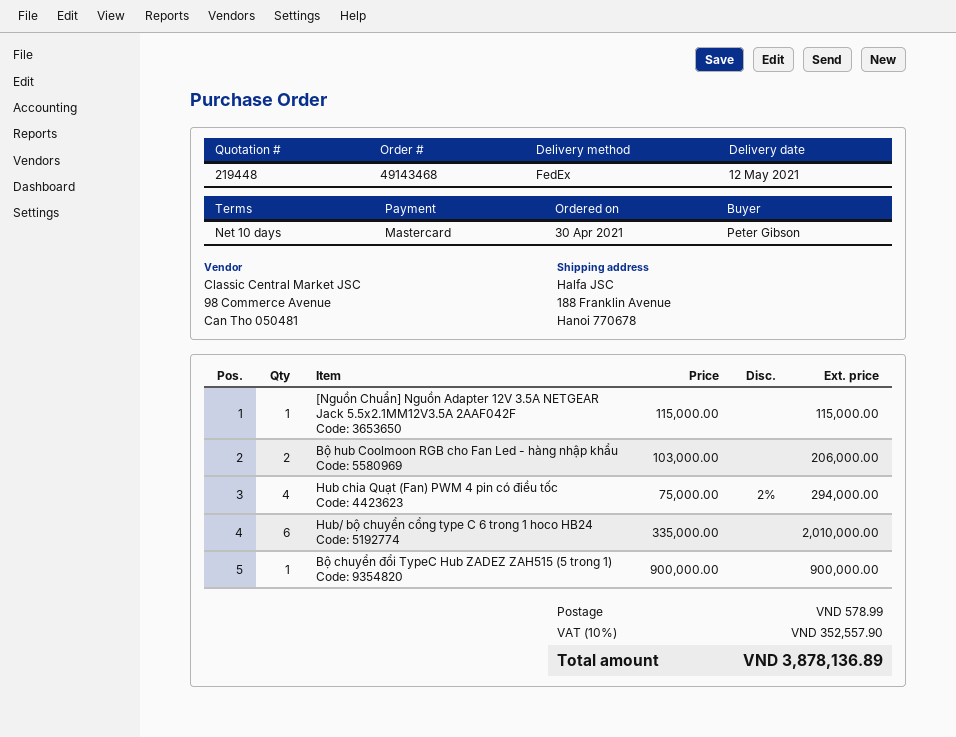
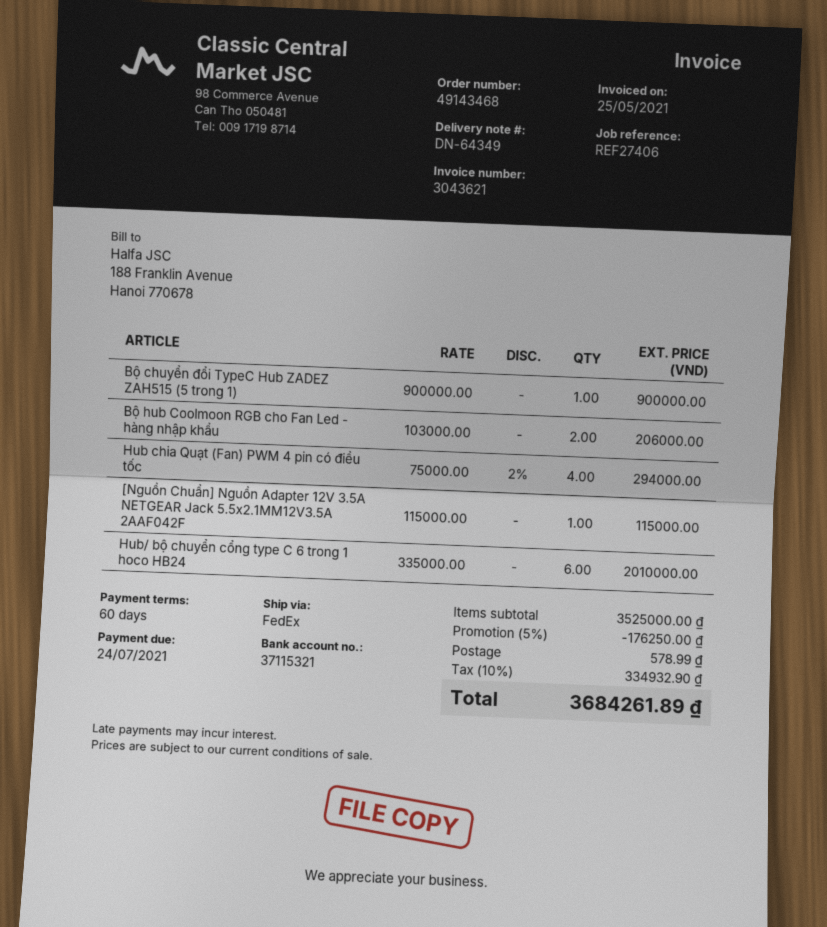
payment terms: 10 days -> 60 days
discount: none -> 5% = 176250.00
tax: 10% = 352557.90 -> 10% = 334932.90
total: 3878136.89 -> 3684261.89

